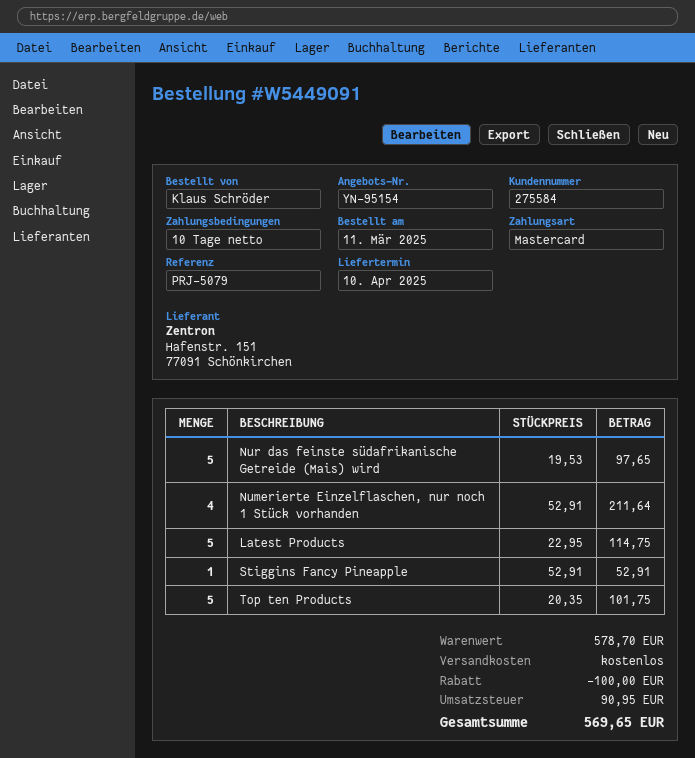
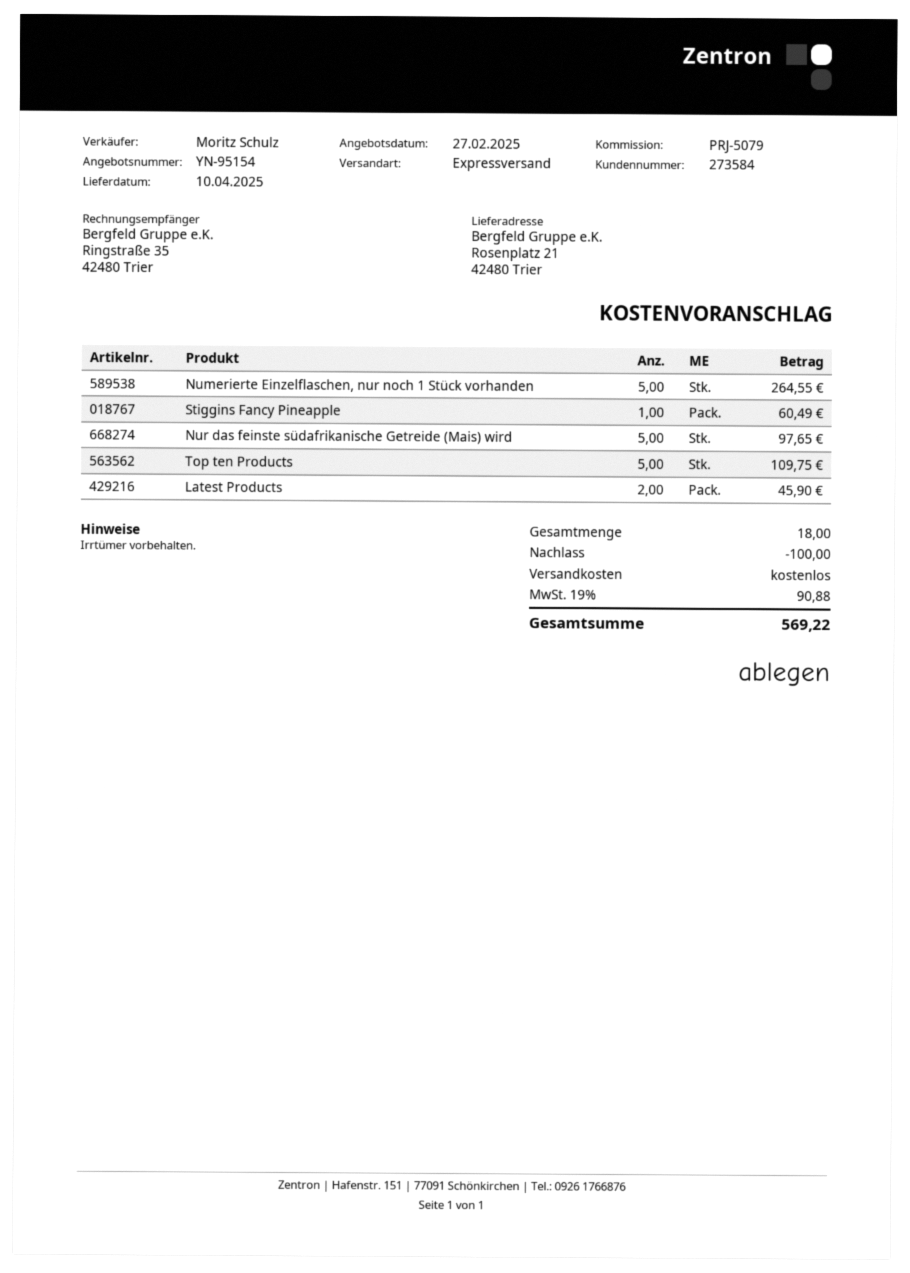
customer number: 275584 -> 273584
Numerierte Einzelflaschen, nur noch 1 Stück vorhanden: 4 for 211.64 -> 5 for 264.55
Latest Products: 5 for 114.75 -> 2 for 45.90
Stiggins Fancy Pineapple: 1 for 52.91 -> 1 for 60.49
Top ten Products: 5 for 101.75 -> 5 for 109.75
tax: 90.95 -> 90.88
total: 569.65 -> 569.22

